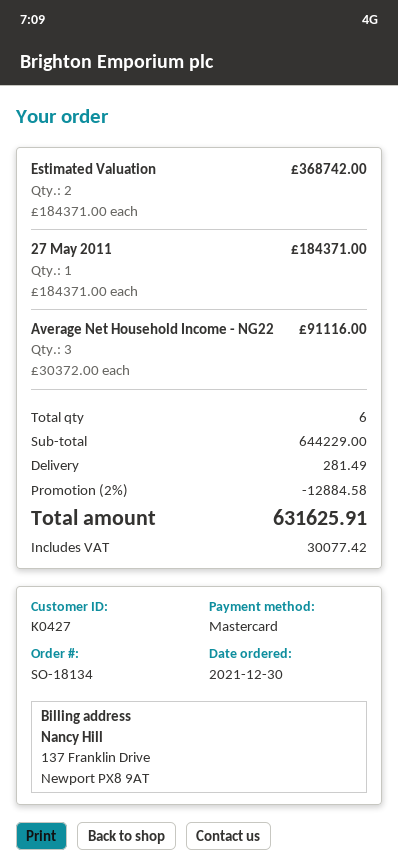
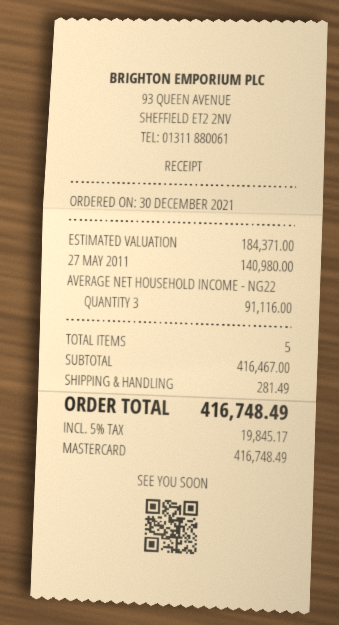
Estimated Valuation: 2 for 368742.00 -> 1 for 184371.00
27 May 2011: 1 for 184371.00 -> 1 for 140980.00
total quantity: 6 -> 5
subtotal: 644229.00 -> 416467.00
discount: 2% = 12884.58 -> none
tax: 30077.42 -> 19845.17
total: 631625.91 -> 416748.49

